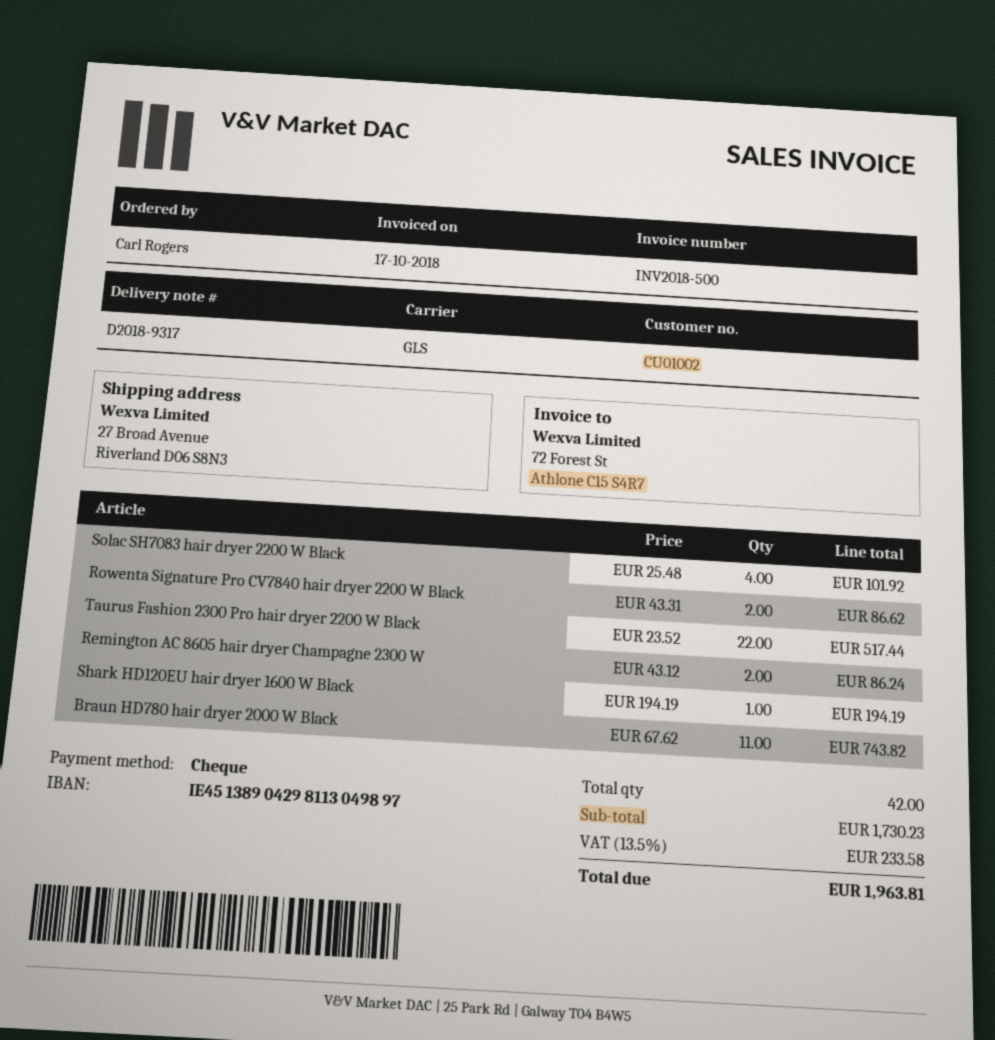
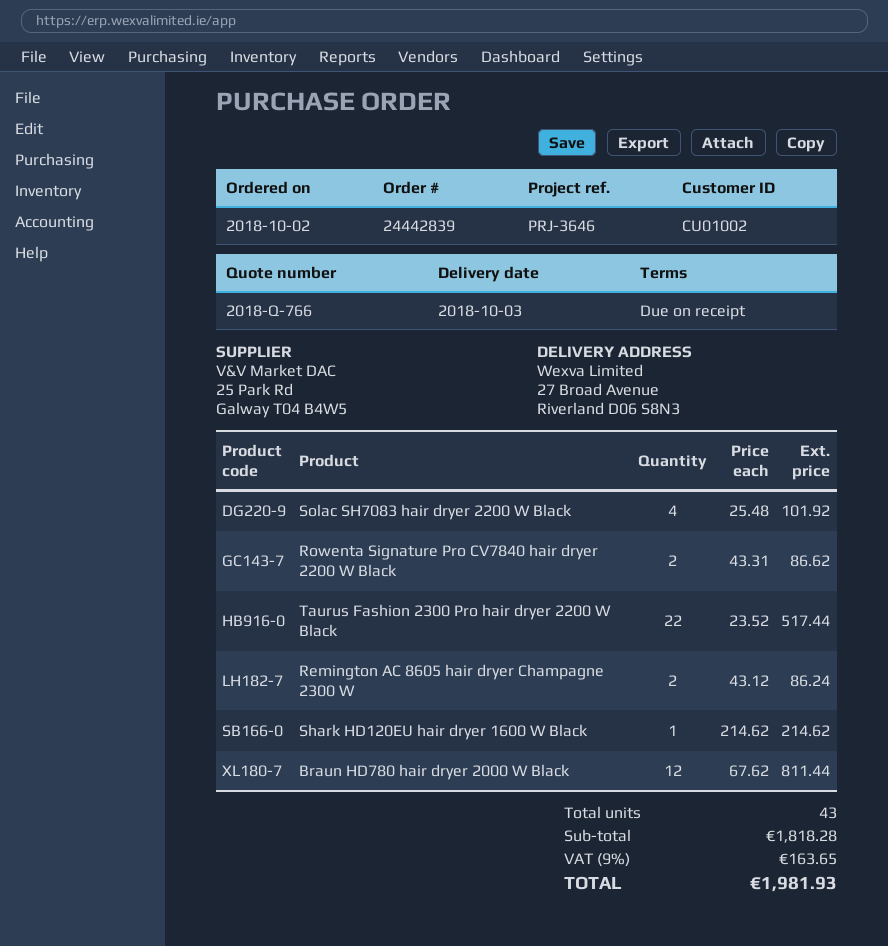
Shark HD120EU hair dryer 1600 W Black: 1 x 194.19 = 194.19 -> 1 x 214.62 = 214.62
Braun HD780 hair dryer 2000 W Black: 11 x 67.62 = 743.82 -> 12 x 67.62 = 811.44
total quantity: 42 -> 43
subtotal: 1730.23 -> 1818.28
tax: 13.5% = 233.58 -> 9% = 163.65
total: 1963.81 -> 1981.93

